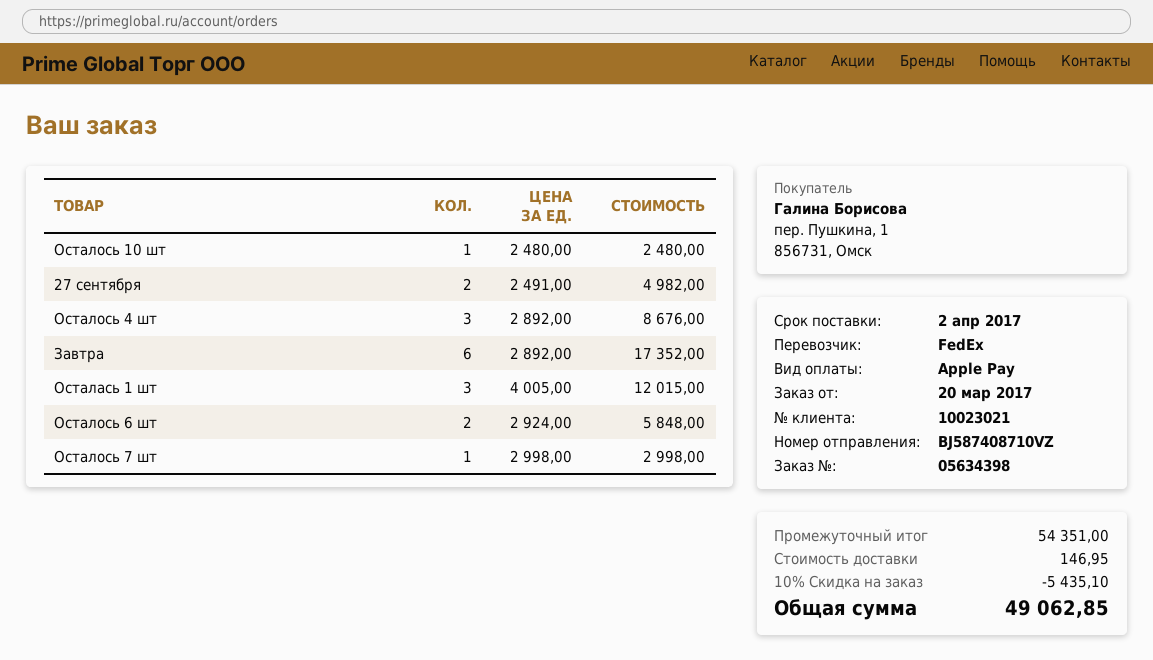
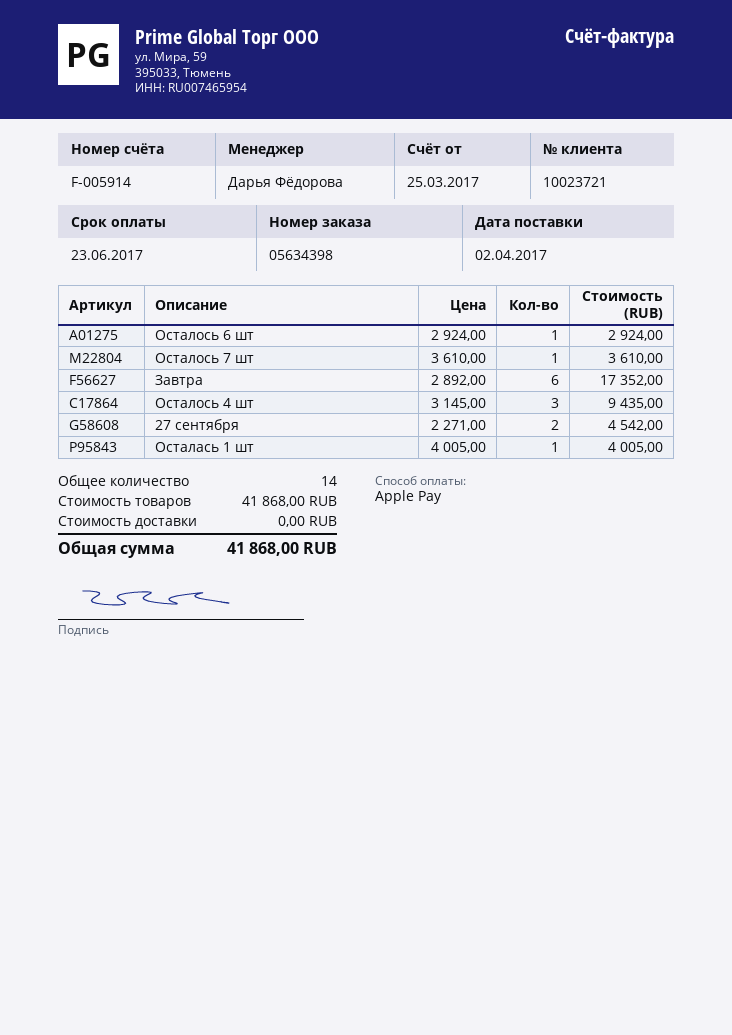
customer number: 10023021 -> 10023721
Осталось 10 шт: 1 x 2480.00 = 2480.00 -> none
27 сентября: 2 x 2491.00 = 4982.00 -> 2 x 2271.00 = 4542.00
Осталось 4 шт: 3 x 2892.00 = 8676.00 -> 3 x 3145.00 = 9435.00
Осталась 1 шт: 3 x 4005.00 = 12015.00 -> 1 x 4005.00 = 4005.00
Осталось 6 шт: 2 x 2924.00 = 5848.00 -> 1 x 2924.00 = 2924.00
Осталось 7 шт: 1 x 2998.00 = 2998.00 -> 1 x 3610.00 = 3610.00
subtotal: 54351.00 -> 41868.00
discount: 10% = 5435.10 -> none
shipping: 146.95 -> 0.00
total: 49062.85 -> 41868.00

